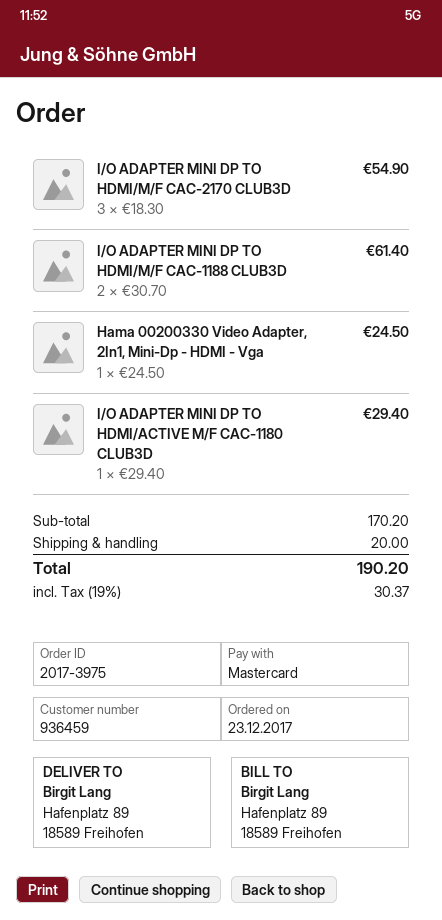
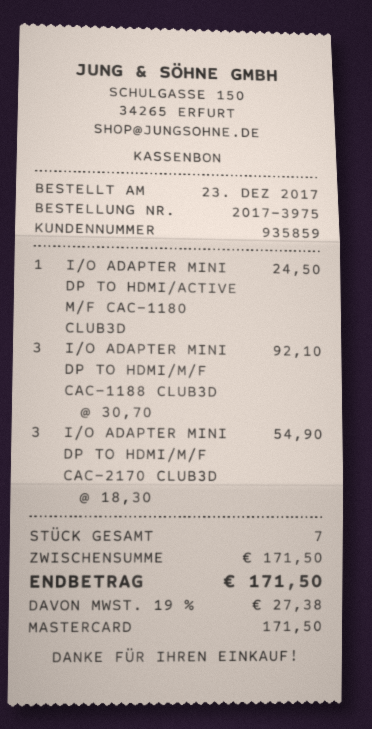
customer number: 936459 -> 935859
I/O ADAPTER MINI DP TO HDMI/M/F CAC-1188 CLUB3D: 2 x 30.70 = 61.40 -> 3 x 30.70 = 92.10
Hama 00200330 Video Adapter, 2In1, Mini-Dp - HDMI - Vga: 1 x 24.50 = 24.50 -> none
I/O ADAPTER MINI DP TO HDMI/ACTIVE M/F CAC-1180 CLUB3D: 1 x 29.40 = 29.40 -> 1 x 24.50 = 24.50
subtotal: 170.20 -> 171.50
shipping: 20.00 -> none
tax: 19% = 30.37 -> 19% = 27.38
total: 190.20 -> 171.50

